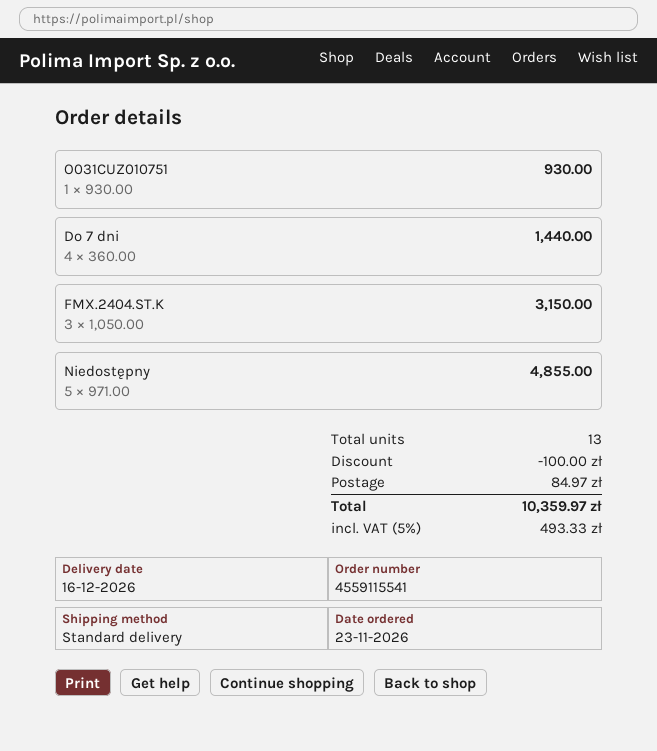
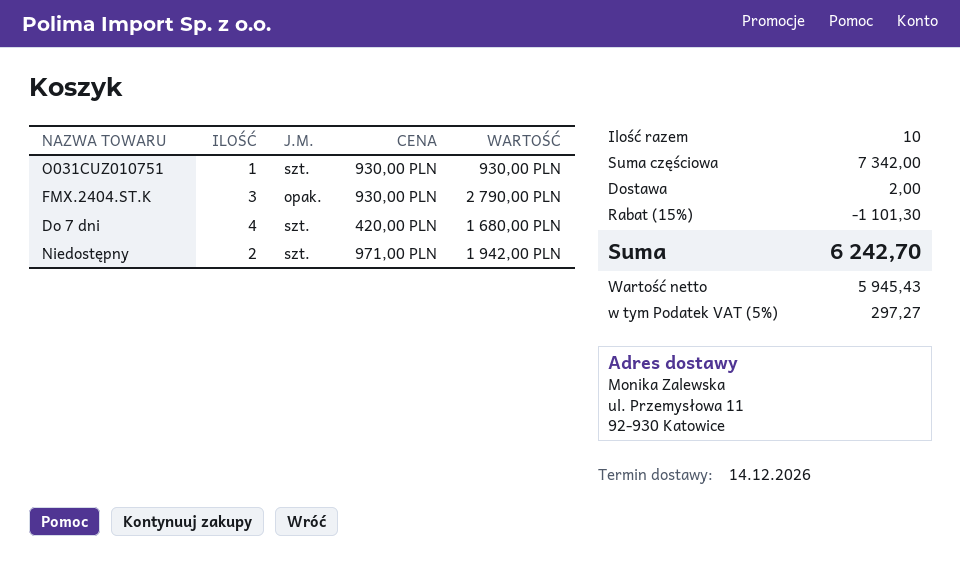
delivery date: 2026-12-16 -> 2026-12-14
Do 7 dni: 4 x 360.00 = 1440.00 -> 4 x 420.00 = 1680.00
FMX.2404.ST.K: 3 x 1050.00 = 3150.00 -> 3 x 930.00 = 2790.00
Niedostępny: 5 x 971.00 = 4855.00 -> 2 x 971.00 = 1942.00
total quantity: 13 -> 10
discount: 100.00 -> 1101.30
shipping: 84.97 -> 2.00
tax: 5% = 493.33 -> 5% = 297.27
total: 10359.97 -> 6242.70

